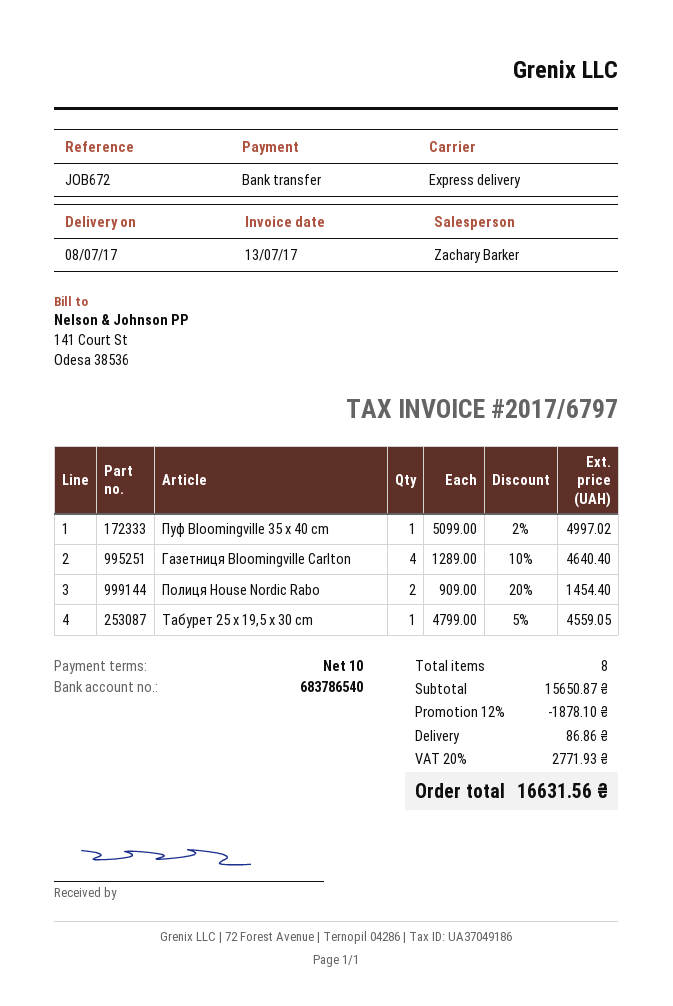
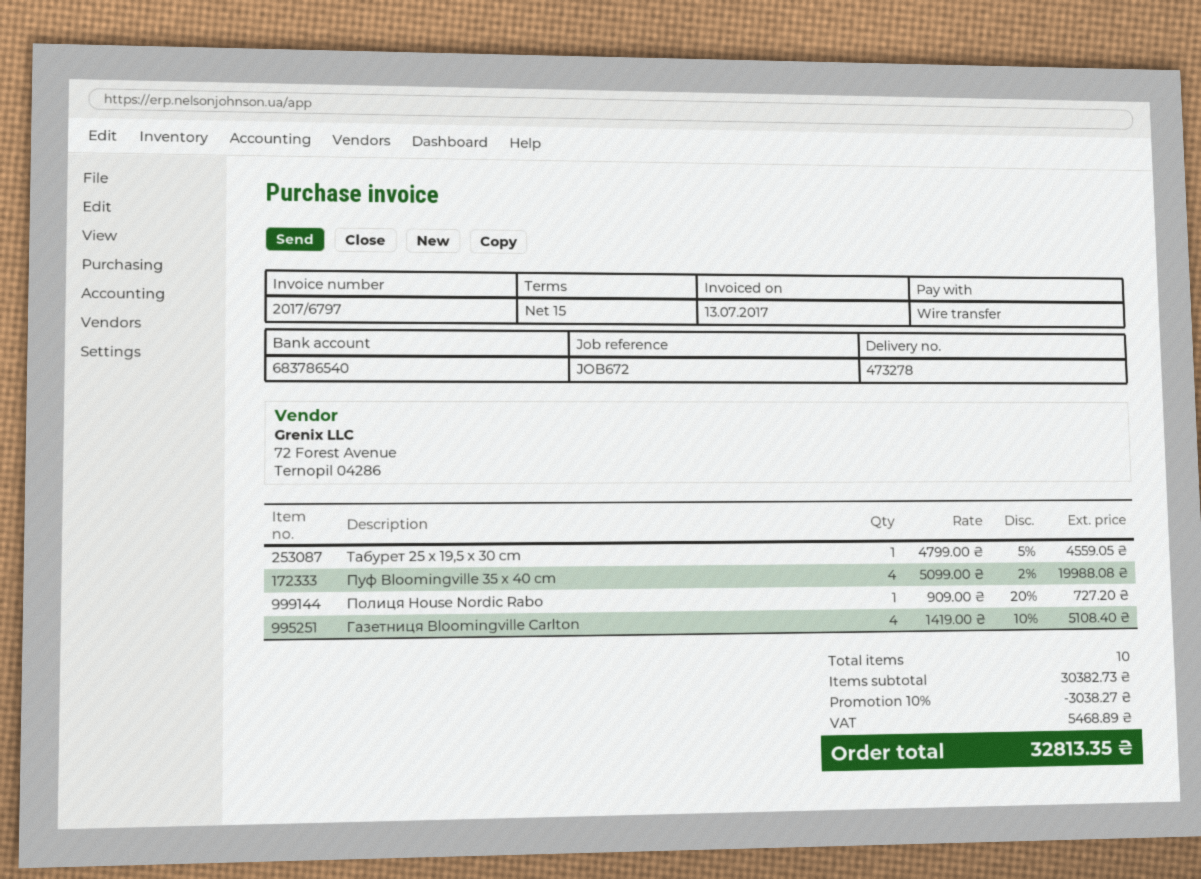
payment terms: 10 days -> 15 days
Пуф Bloomingville 35 x 40 cm: 1 x 5099.00 - 2% = 4997.02 -> 4 x 5099.00 - 2% = 19988.08
Газетниця Bloomingville Carlton: 4 x 1289.00 - 10% = 4640.40 -> 4 x 1419.00 - 10% = 5108.40
Полиця House Nordic Rabo: 2 x 909.00 - 20% = 1454.40 -> 1 x 909.00 - 20% = 727.20
total quantity: 8 -> 10
subtotal: 15650.87 -> 30382.73
discount: 12% = 1878.10 -> 10% = 3038.27
shipping: 86.86 -> none
tax: 2771.93 -> 5468.89
total: 16631.56 -> 32813.35

